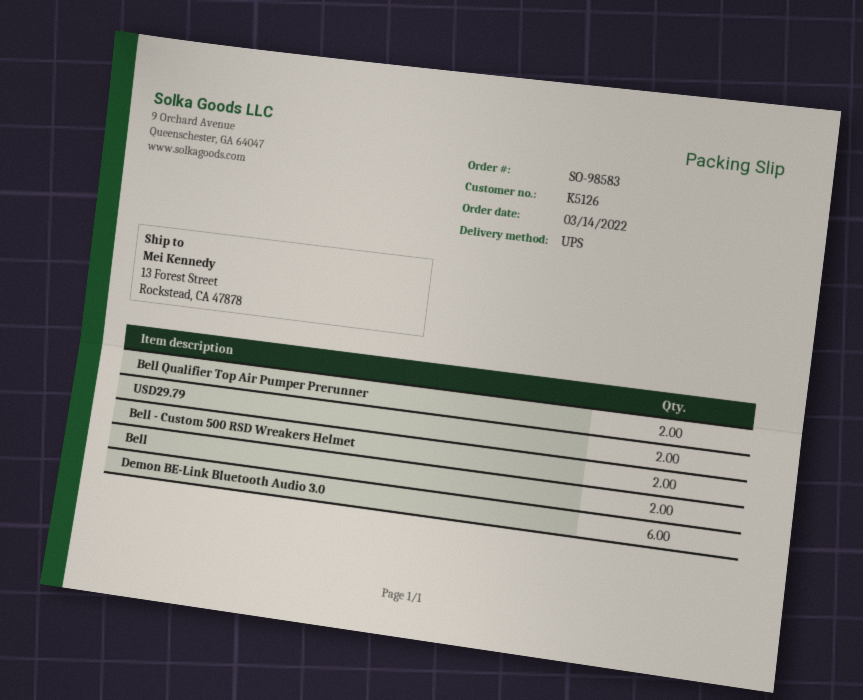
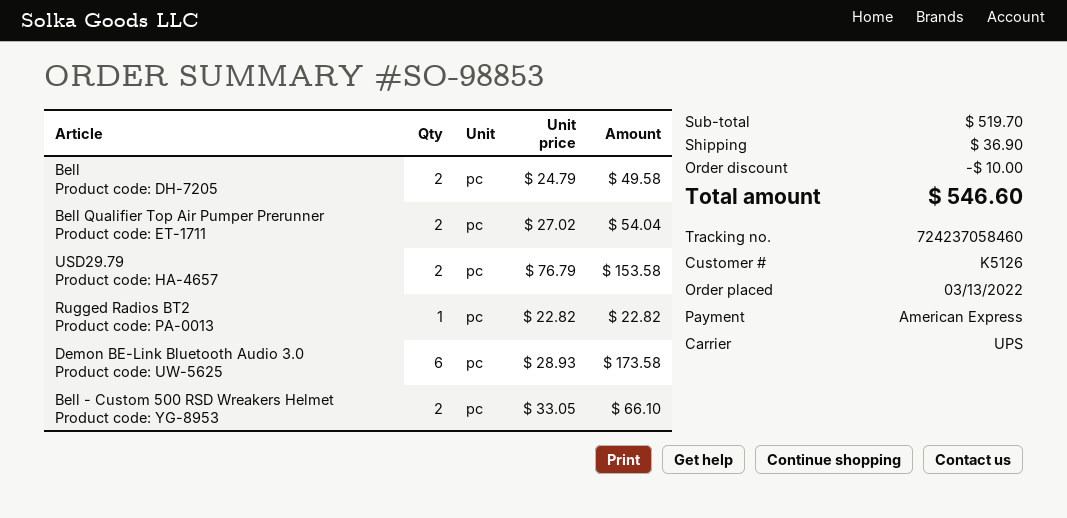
order number: SO-98583 -> SO-98853
order date: 2022-03-14 -> 2022-03-13
Rugged Radios BT2: none -> 1

